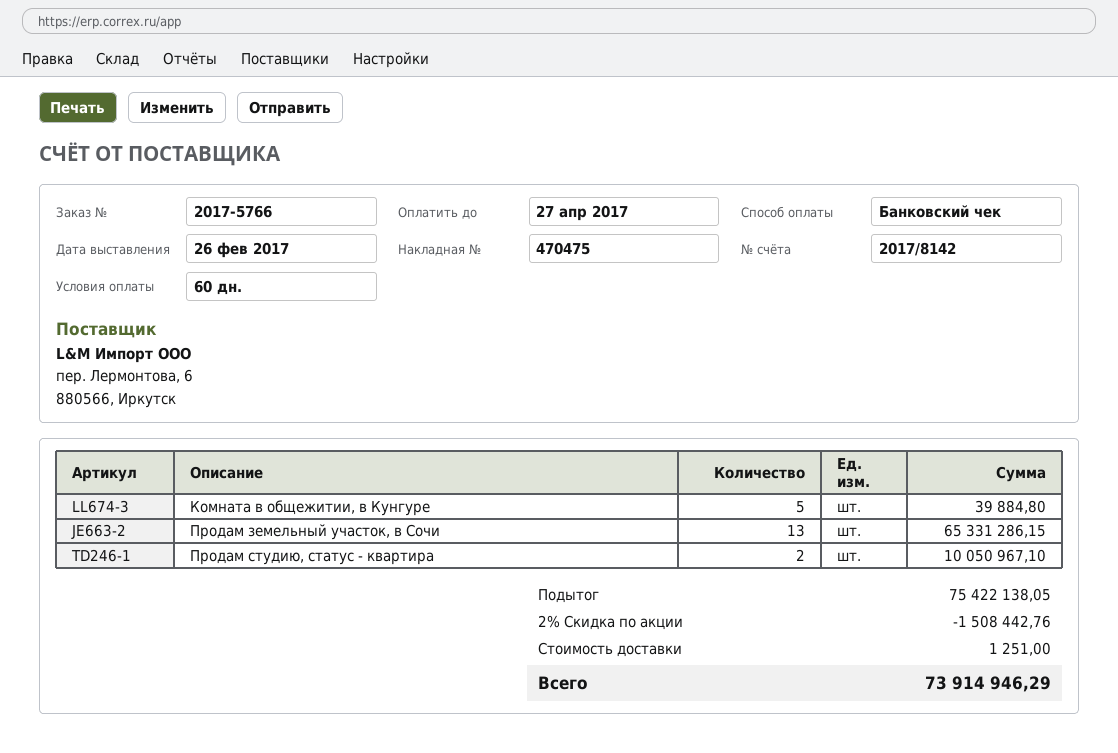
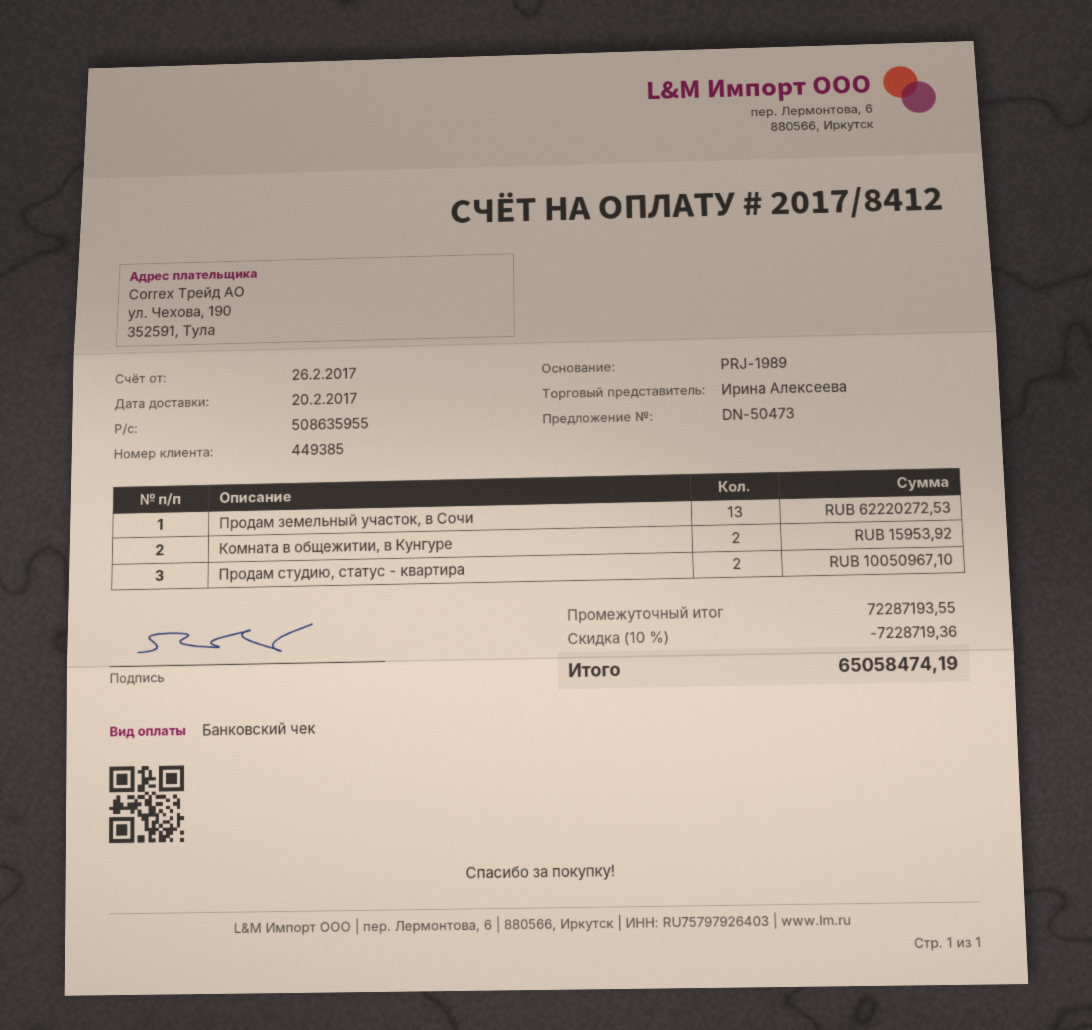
invoice number: 2017/8142 -> 2017/8412
Комната в общежитии, в Кунгуре: 5 for 39884.80 -> 2 for 15953.92
Продам земельный участок, в Сочи: 13 for 65331286.15 -> 13 for 62220272.53
subtotal: 75422138.05 -> 72287193.55
discount: 2% = 1508442.76 -> 10% = 7228719.36
shipping: 1251.00 -> none
total: 73914946.29 -> 65058474.19

